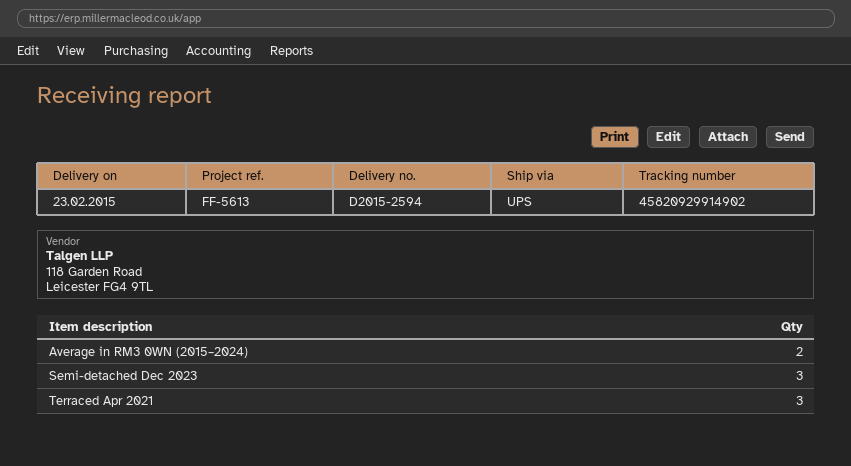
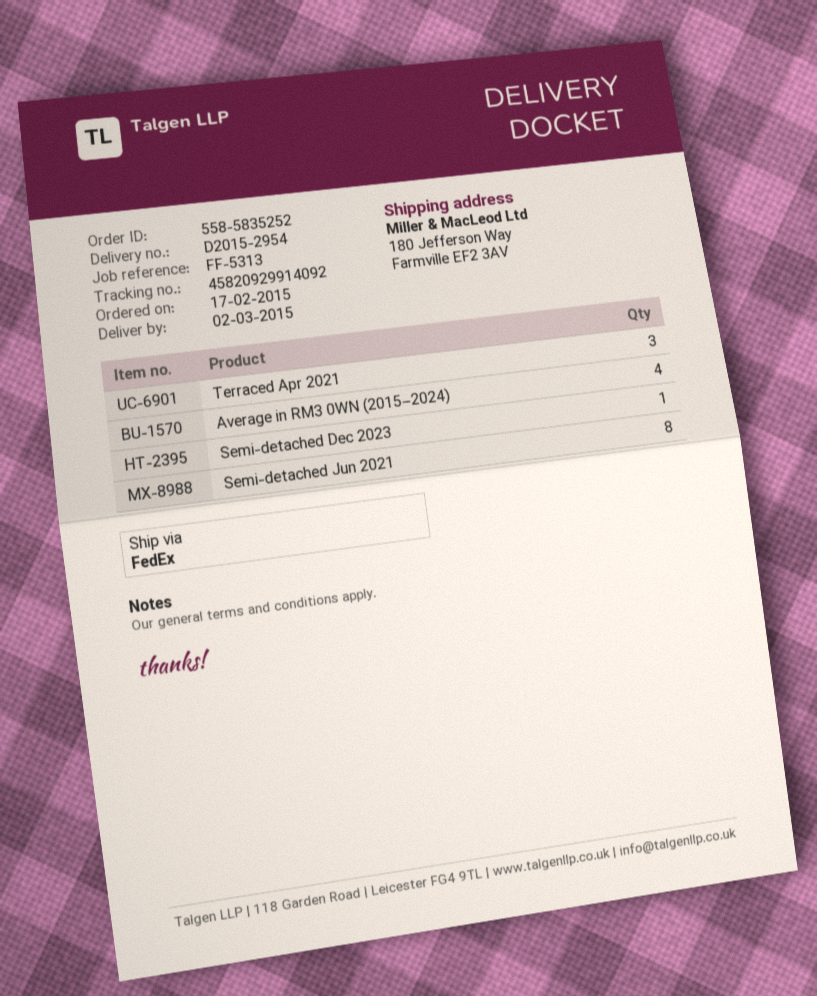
delivery note number: D2015-2594 -> D2015-2954
delivery date: 2015-02-23 -> 2015-03-02
reference: FF-5613 -> FF-5313
shipping method: UPS -> FedEx
tracking number: 45820929914902 -> 45820929914092
Average in RM3 0WN (2015–2024): 2 -> 4
Semi-detached Dec 2023: 3 -> 1
Semi-detached Jun 2021: none -> 8

